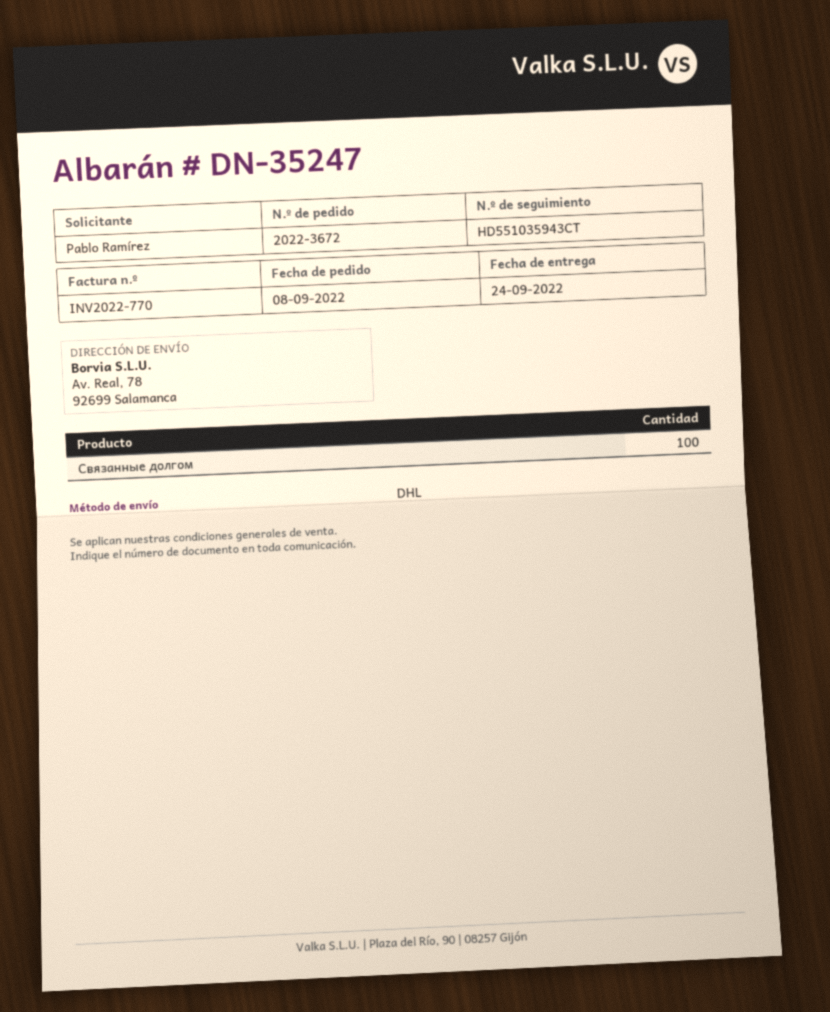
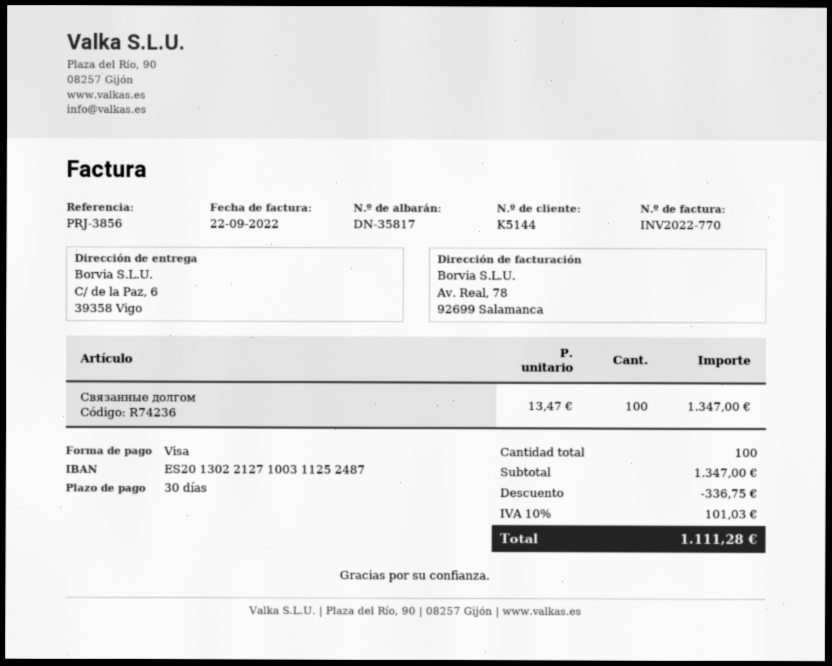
delivery note number: DN-35247 -> DN-35817
ship to: Av. Real, 78, 92699 Salamanca -> C/ de la Paz, 6, 39358 Vigo

